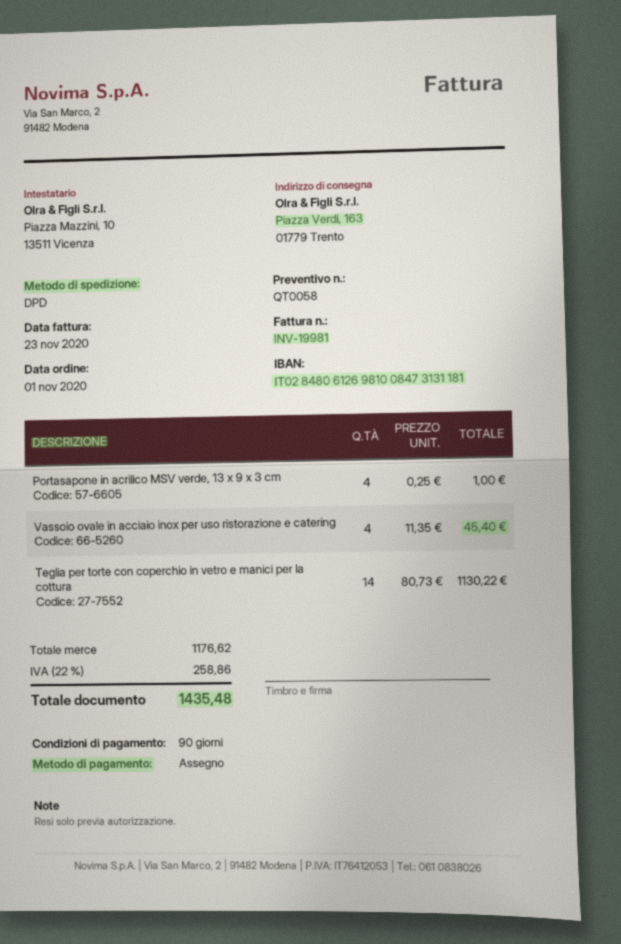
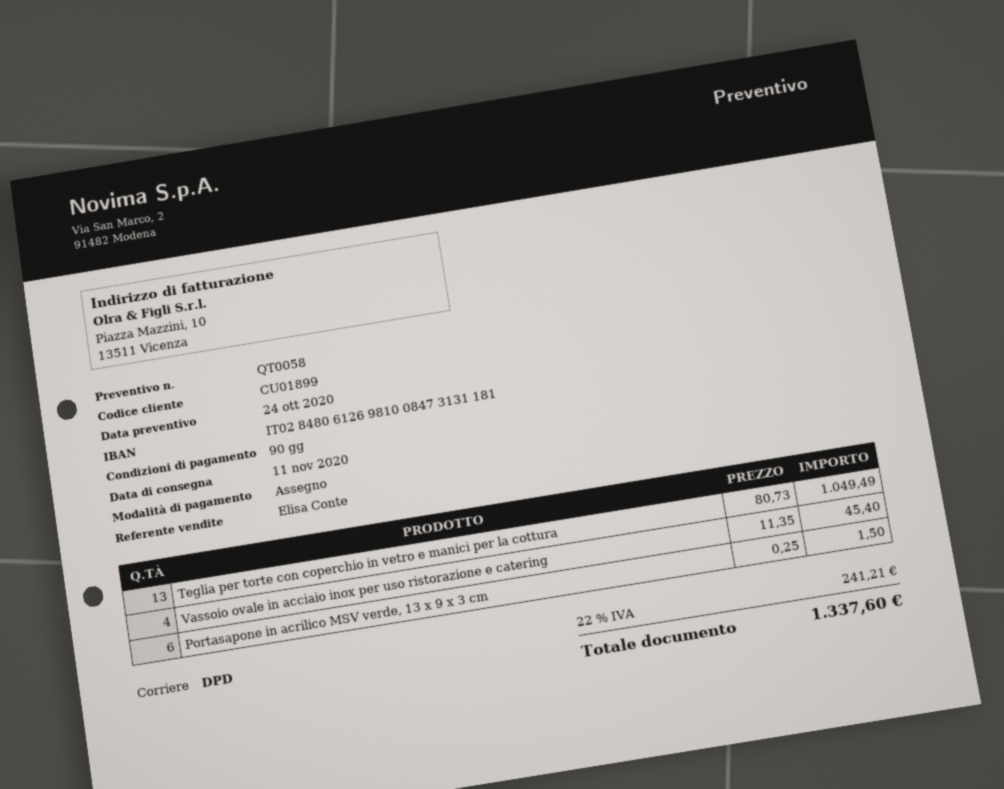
Portasapone in acrilico MSV verde, 13 x 9 x 3 cm: 4 x 0.25 = 1.00 -> 6 x 0.25 = 1.50
Teglia per torte con coperchio in vetro e manici per la cottura: 14 x 80.73 = 1130.22 -> 13 x 80.73 = 1049.49
tax: 22% = 258.86 -> 22% = 241.21
total: 1435.48 -> 1337.60

